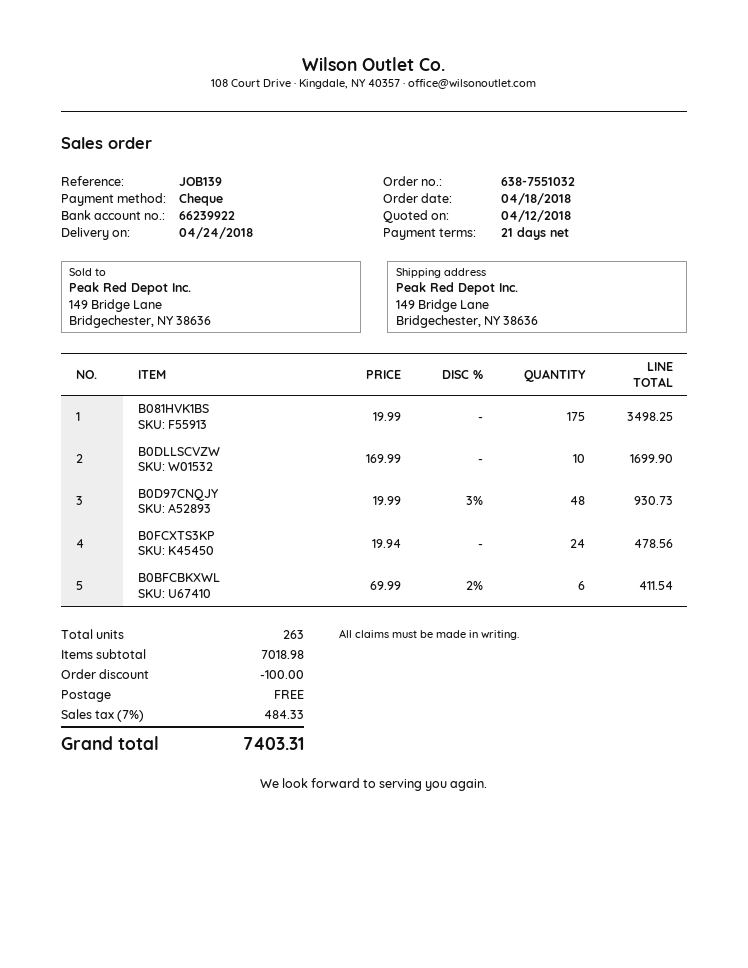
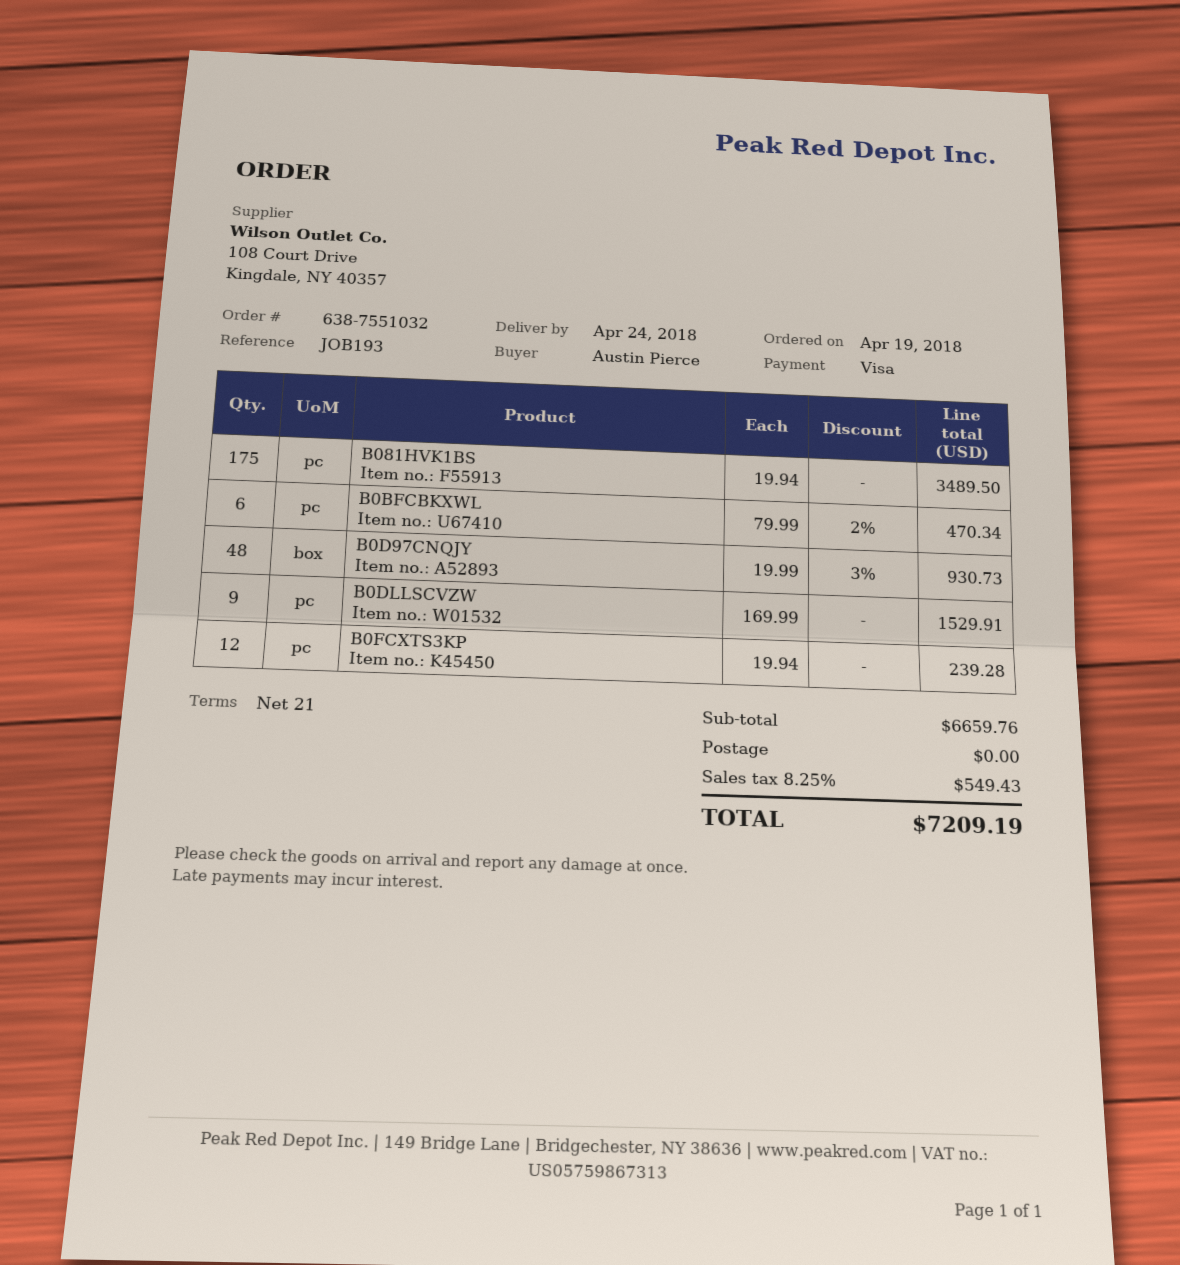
order date: 2018-04-18 -> 2018-04-19
reference: JOB139 -> JOB193
payment method: cheque -> Visa
B081HVK1BS: 175 x 19.99 = 3498.25 -> 175 x 19.94 = 3489.50
B0DLLSCVZW: 10 x 169.99 = 1699.90 -> 9 x 169.99 = 1529.91
B0FCXTS3KP: 24 x 19.94 = 478.56 -> 12 x 19.94 = 239.28
B0BFCBKXWL: 6 x 69.99 - 2% = 411.54 -> 6 x 79.99 - 2% = 470.34
subtotal: 7018.98 -> 6659.76
discount: 100.00 -> none
tax: 7% = 484.33 -> 8.25% = 549.43
total: 7403.31 -> 7209.19

